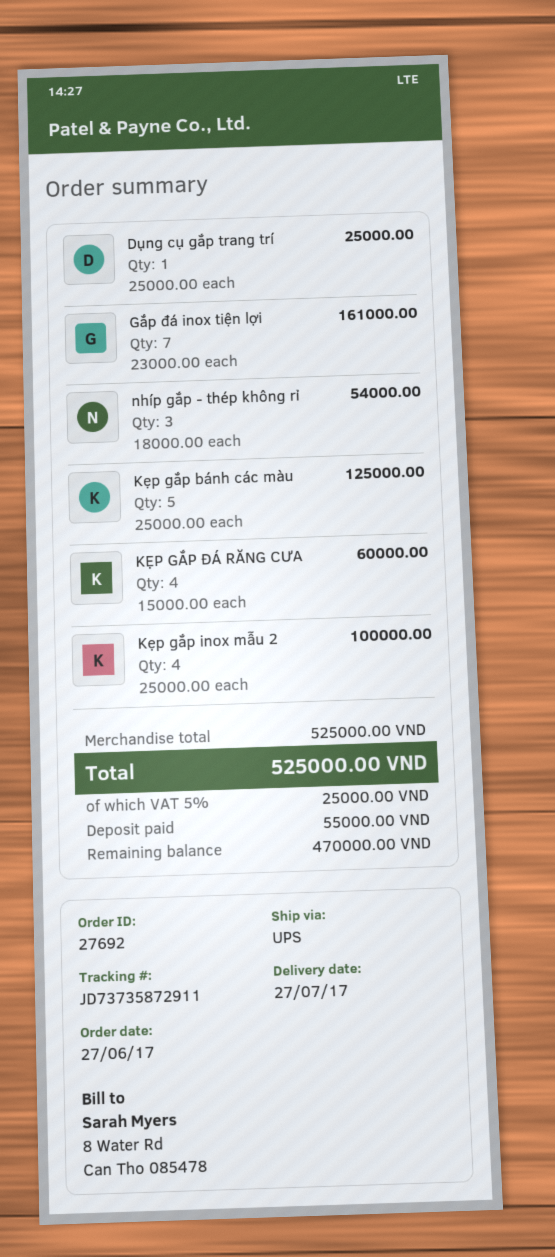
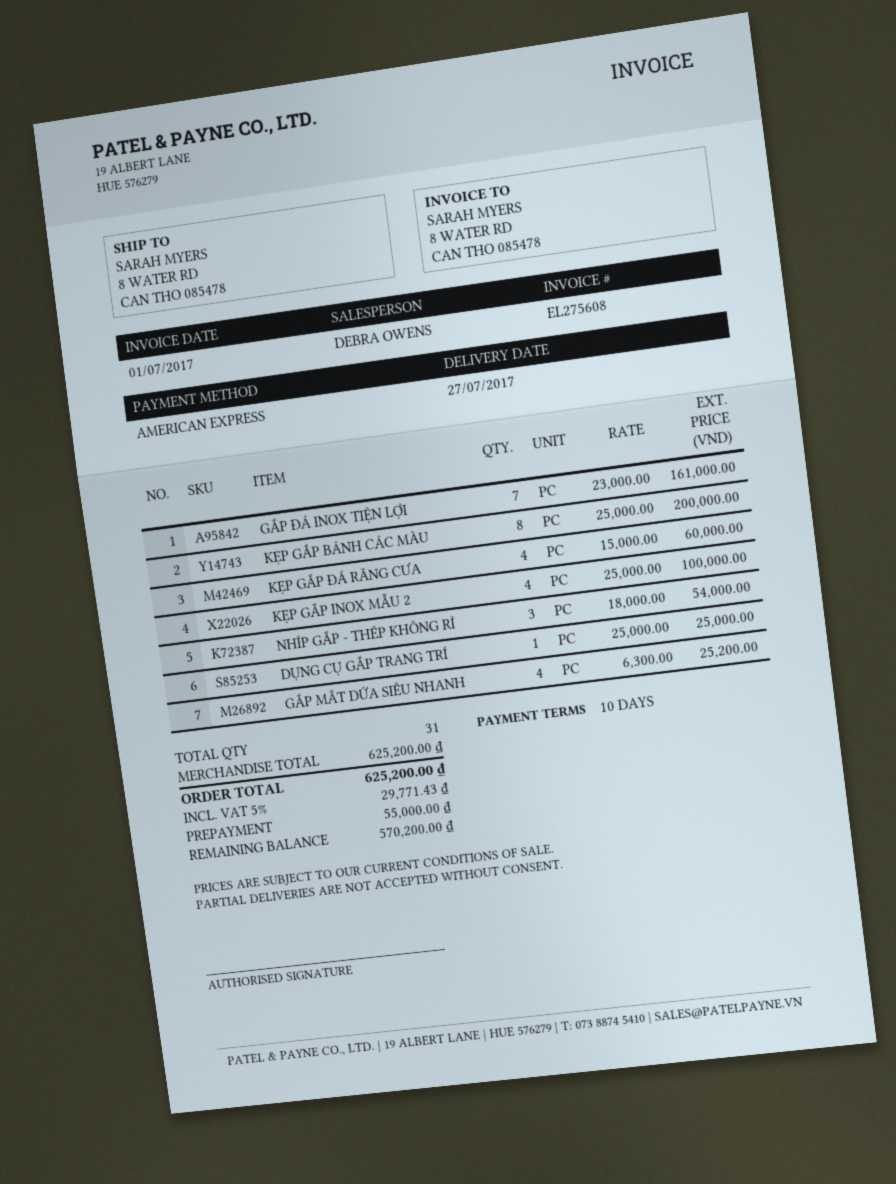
Kẹp gắp bánh các màu: 5 x 25000.00 = 125000.00 -> 8 x 25000.00 = 200000.00
GẮP MẮT DỨA SIÊU NHANH: none -> 4 x 6300.00 = 25200.00
subtotal: 525000.00 -> 625200.00
tax: 5% = 25000.00 -> 5% = 29771.43
total: 525000.00 -> 625200.00
balance: 470000.00 -> 570200.00

